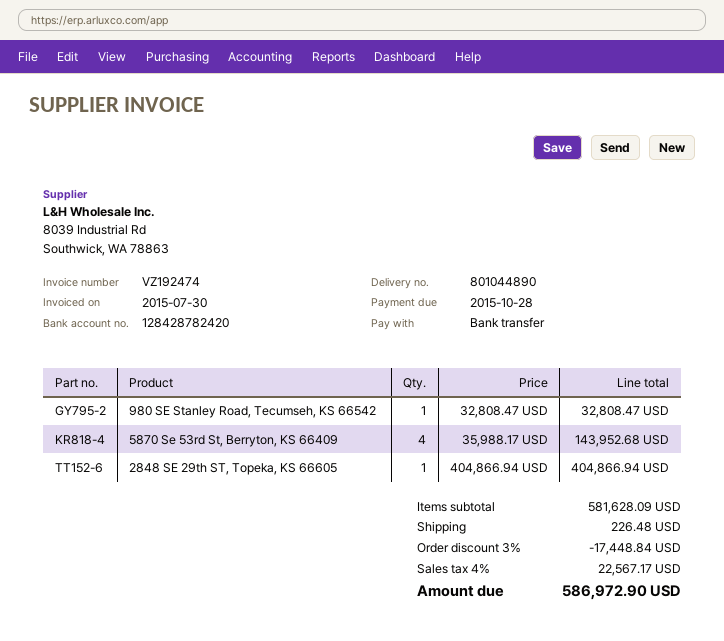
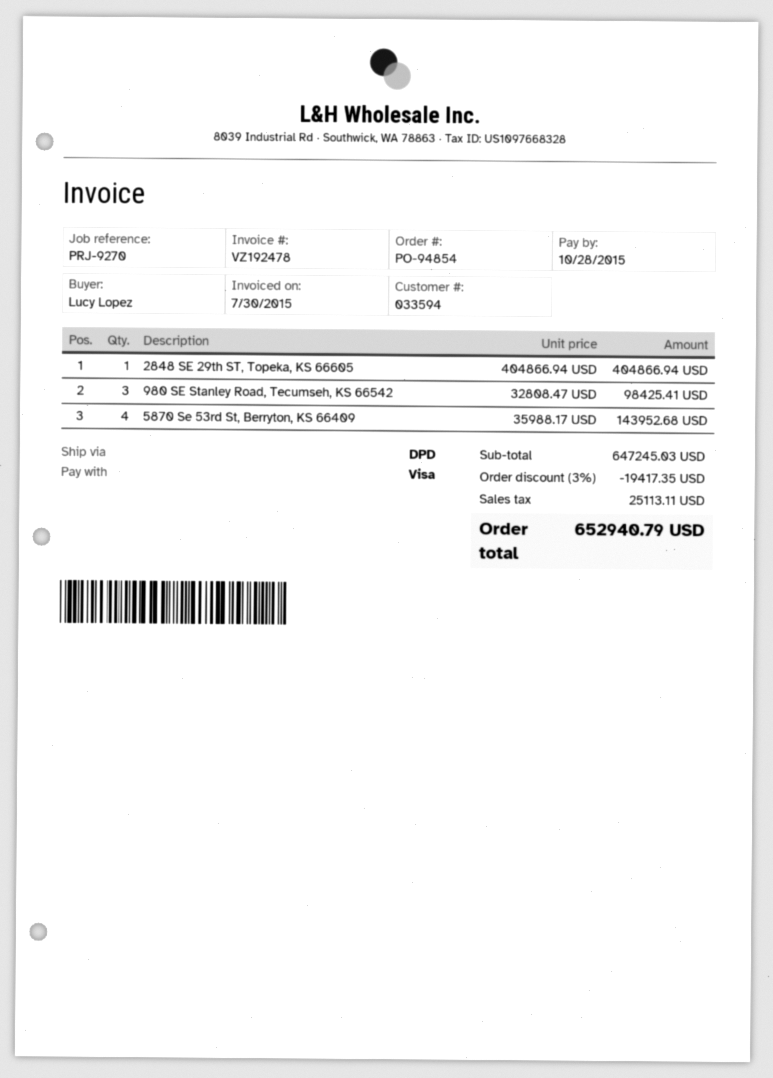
invoice number: VZ192474 -> VZ192478
payment method: bank transfer -> Visa
980 SE Stanley Road, Tecumseh, KS 66542: 1 x 32808.47 = 32808.47 -> 3 x 32808.47 = 98425.41
subtotal: 581628.09 -> 647245.03
discount: 3% = 17448.84 -> 3% = 19417.35
shipping: 226.48 -> none
tax: 22567.17 -> 25113.11
total: 586972.90 -> 652940.79

